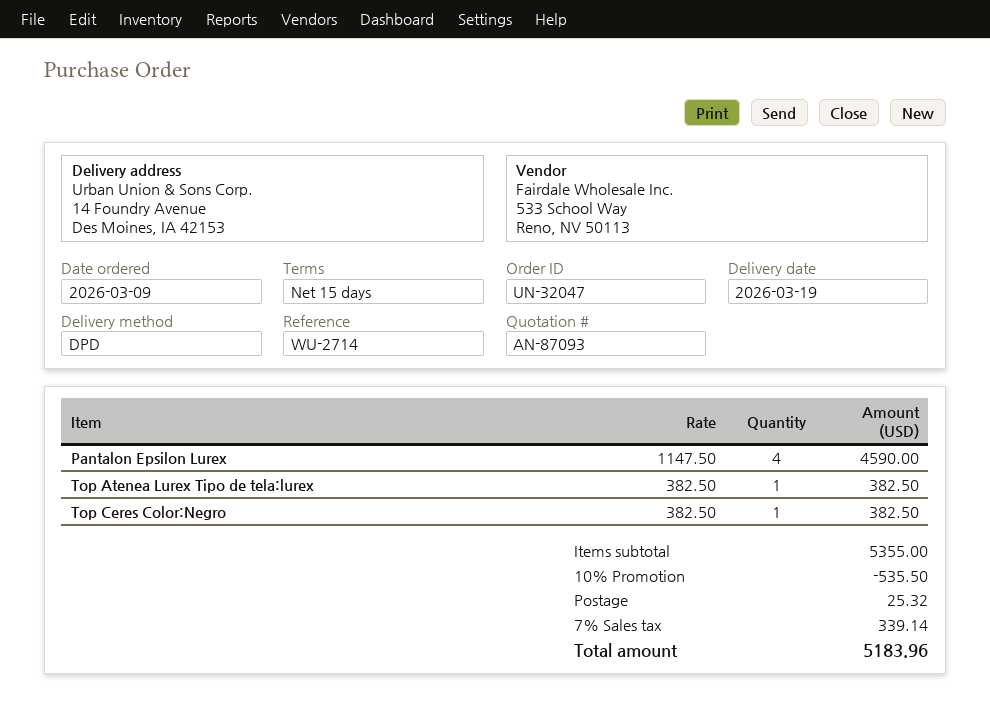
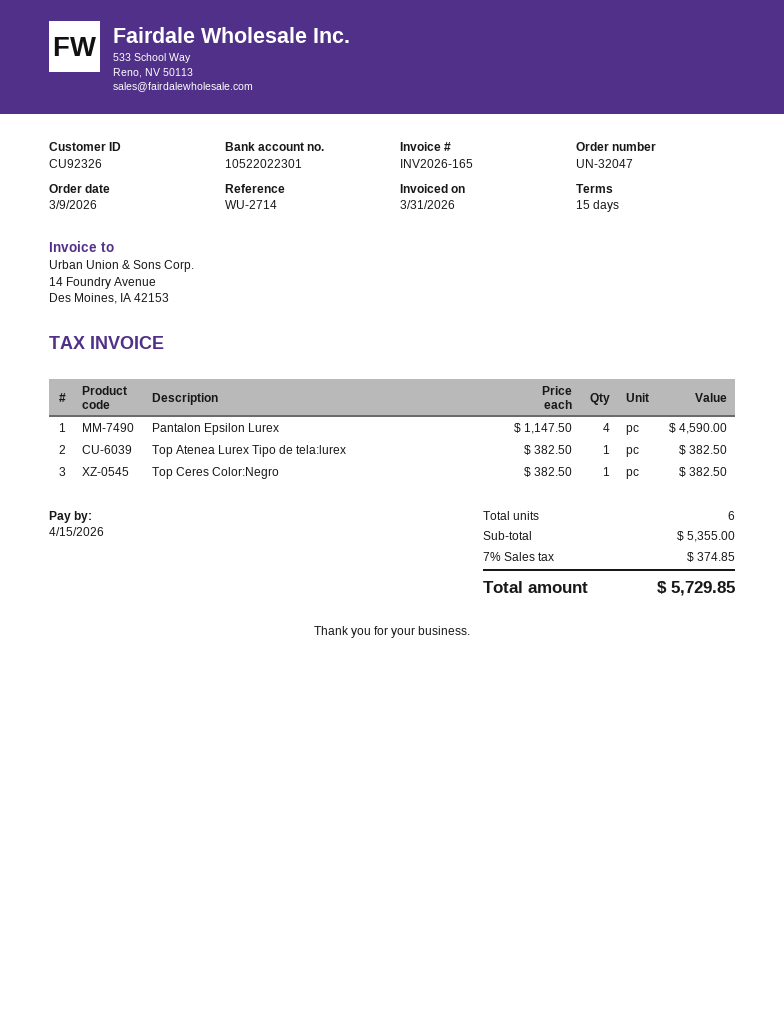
discount: 10% = 535.50 -> none
shipping: 25.32 -> none
tax: 7% = 339.14 -> 7% = 374.85
total: 5183.96 -> 5729.85

